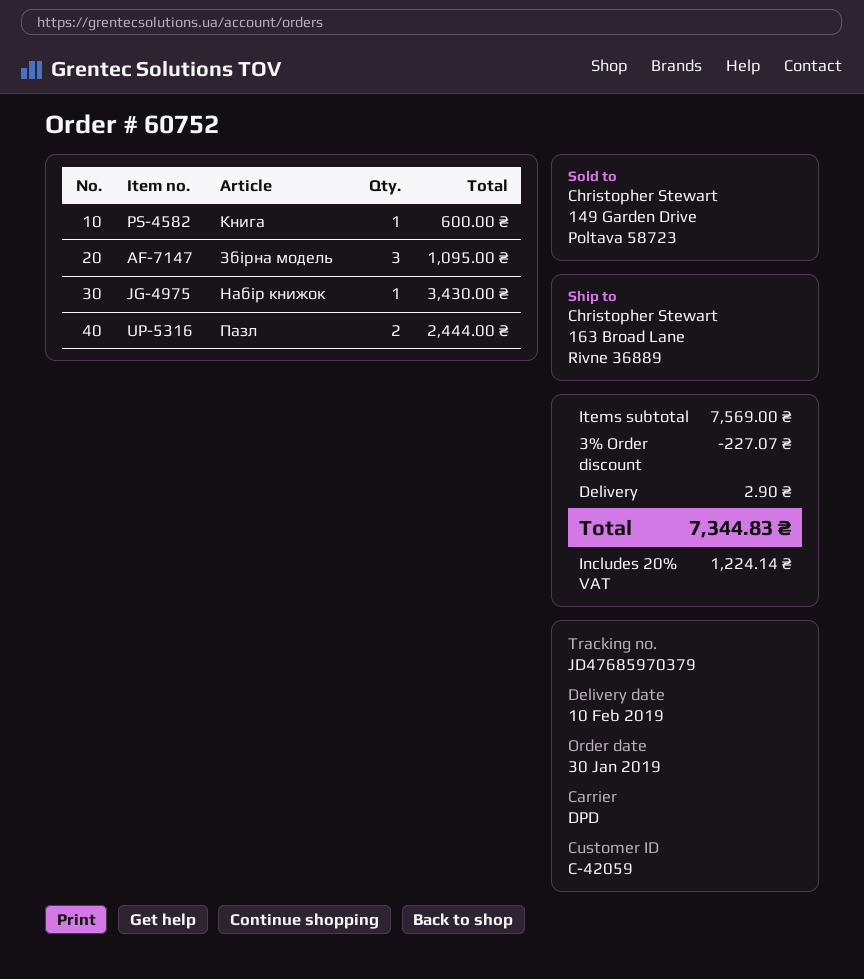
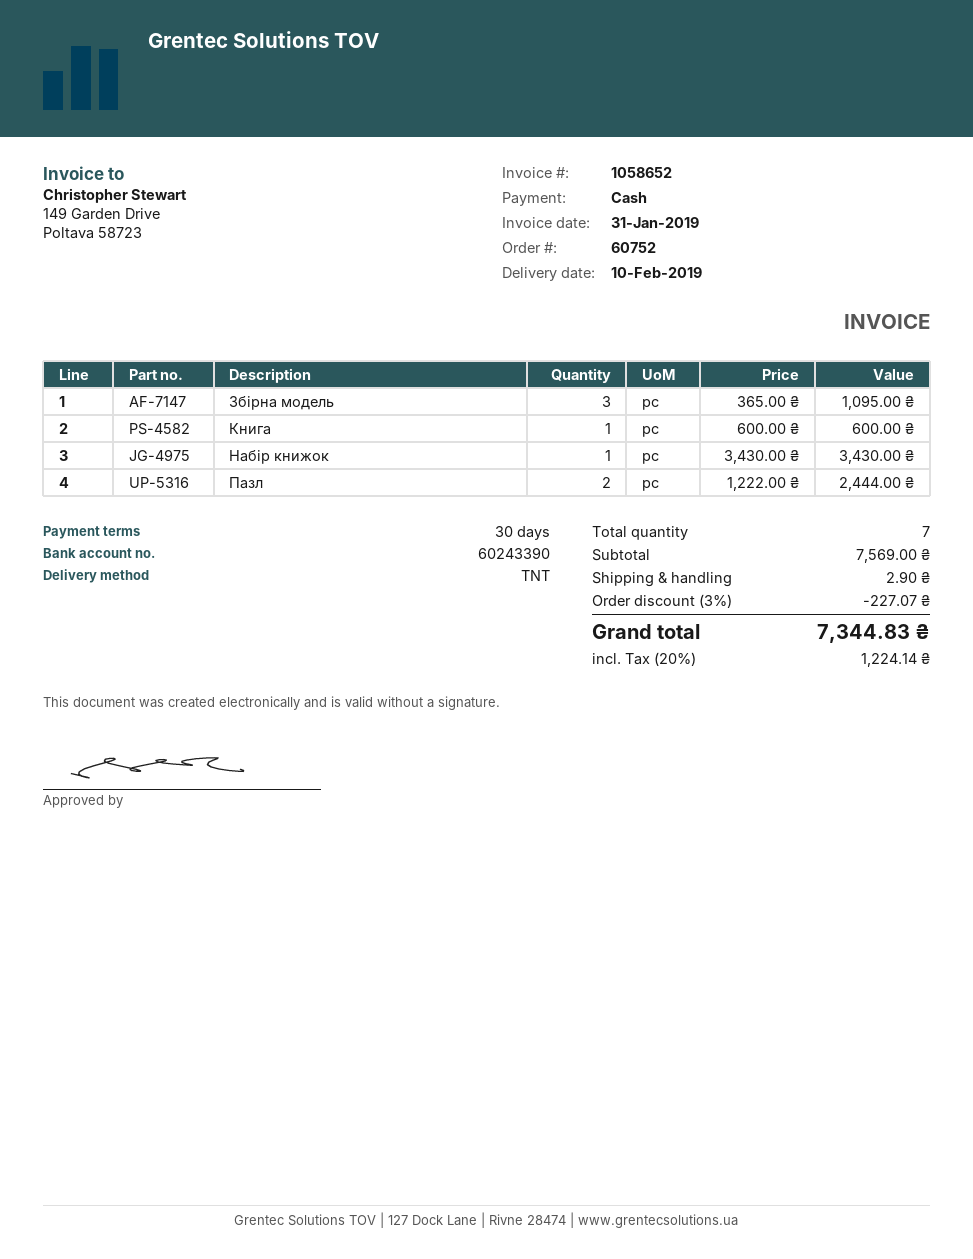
shipping method: DPD -> TNT

